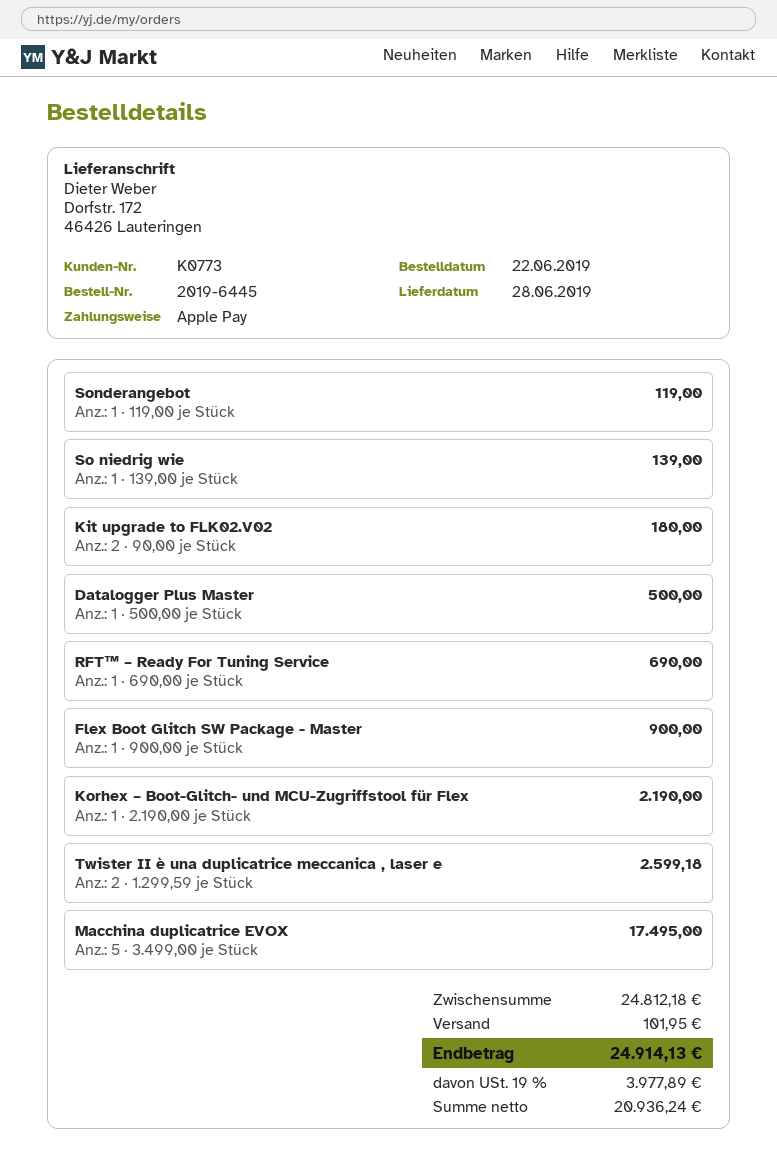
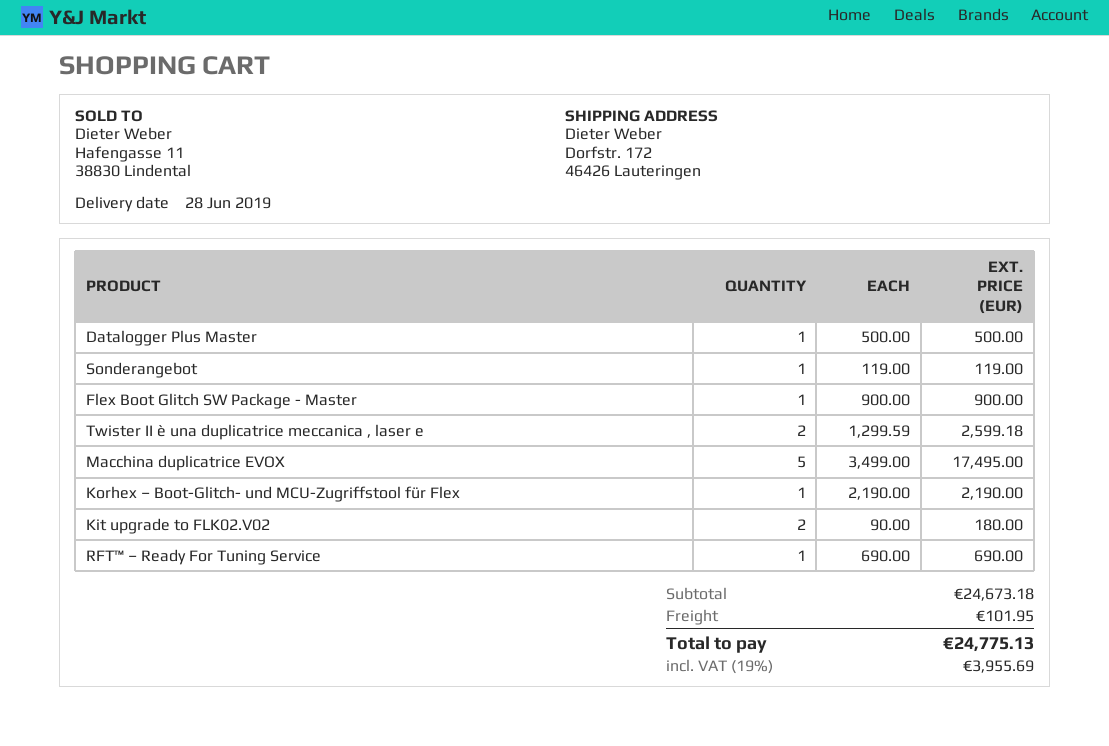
So niedrig wie: 1 x 139.00 = 139.00 -> none
subtotal: 24812.18 -> 24673.18
tax: 19% = 3977.89 -> 19% = 3955.69
total: 24914.13 -> 24775.13

